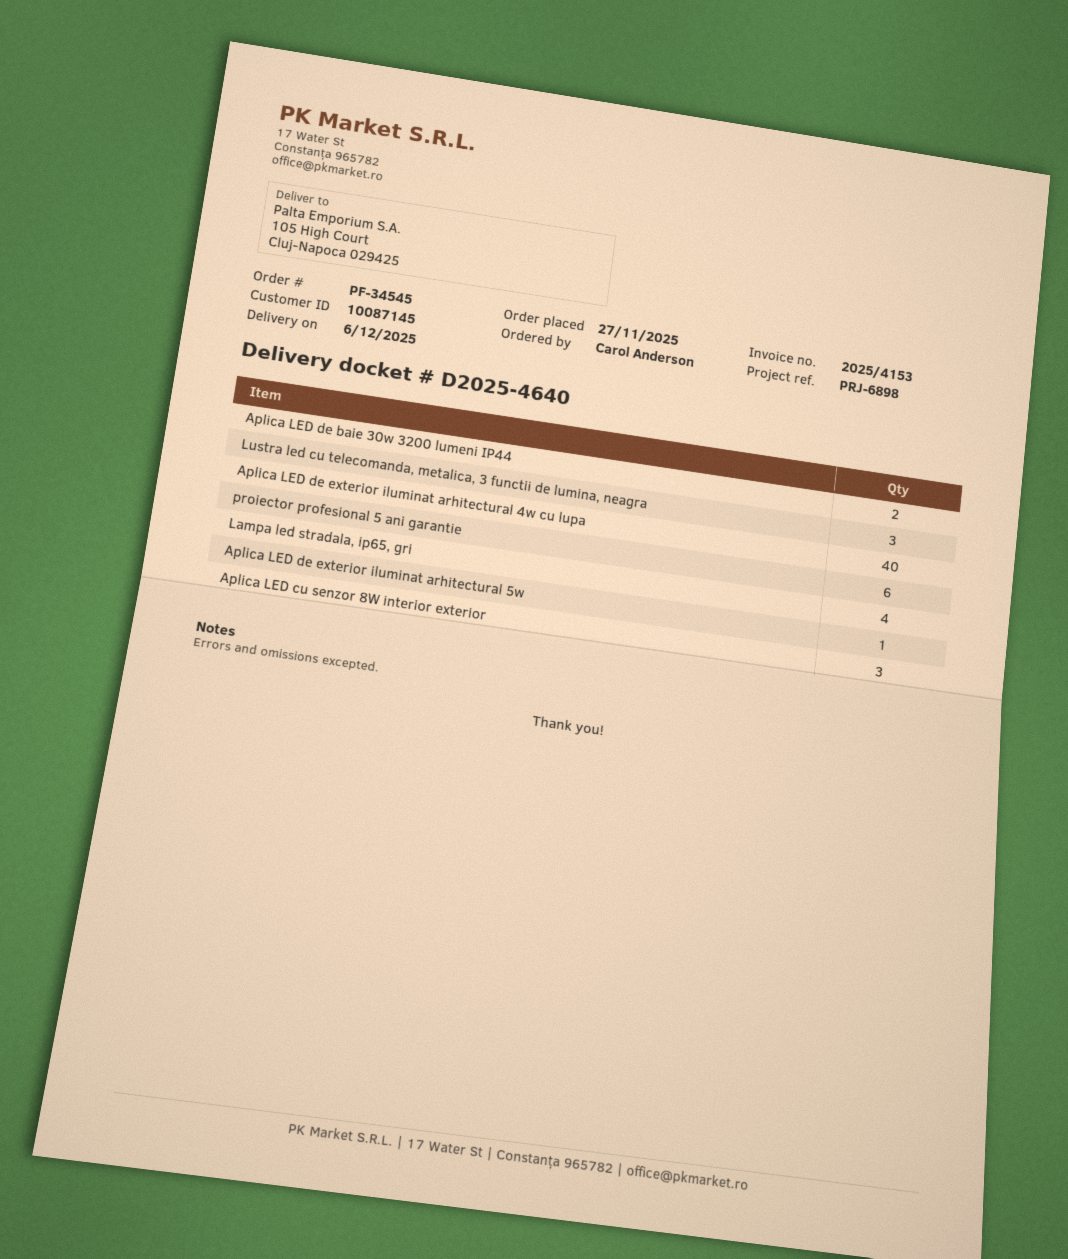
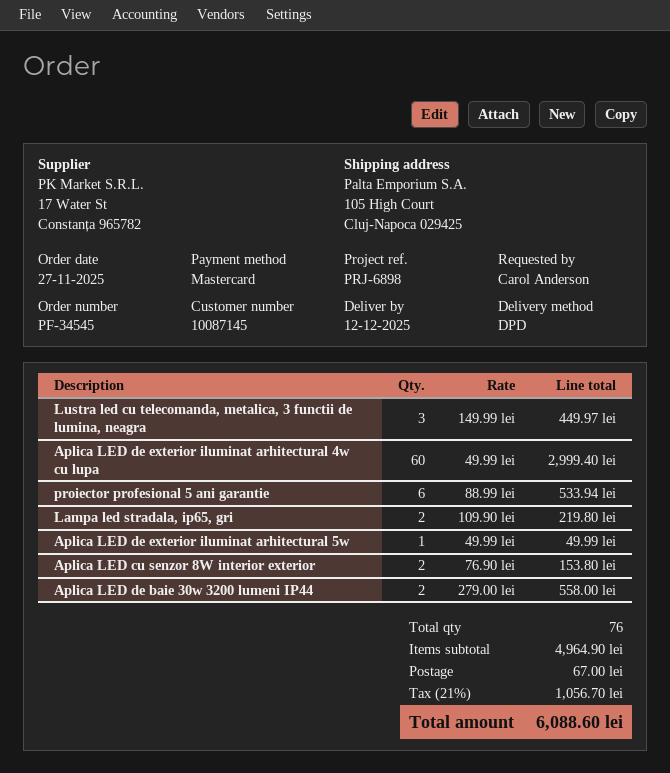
delivery date: 2025-12-06 -> 2025-12-12
Aplica LED de exterior iluminat arhitectural 4w cu lupa: 40 -> 60
Lampa led stradala, ip65, gri: 4 -> 2
Aplica LED cu senzor 8W interior exterior: 3 -> 2

